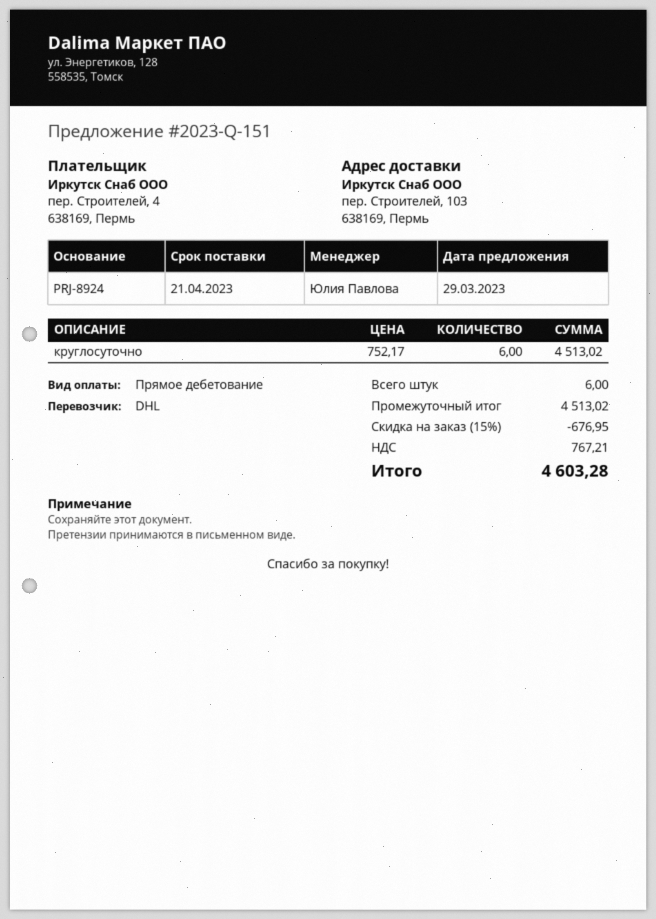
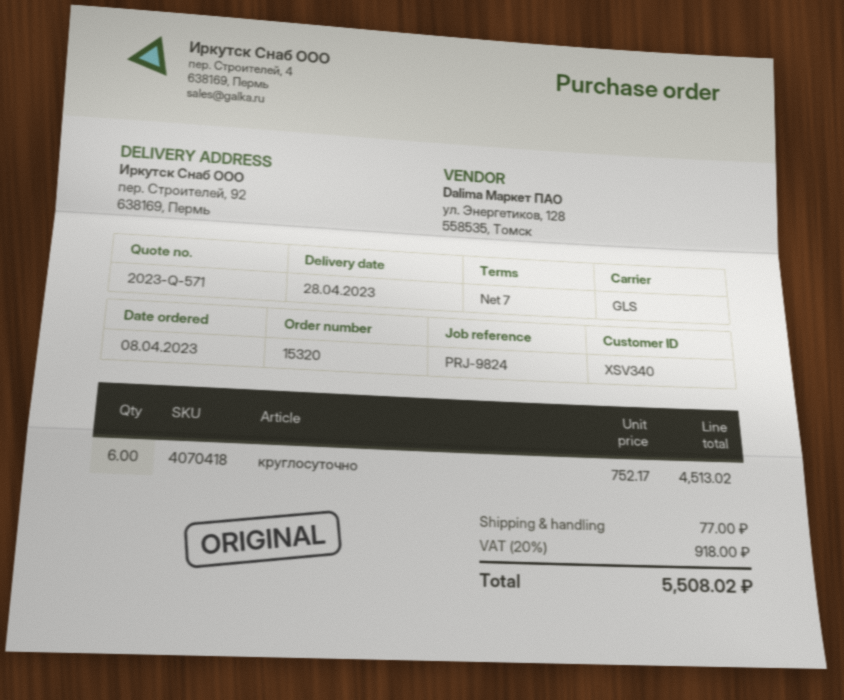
quote number: 2023-Q-151 -> 2023-Q-571
delivery date: 2023-04-21 -> 2023-04-28
reference: PRJ-8924 -> PRJ-9824
shipping method: DHL -> GLS
ship to: пер. Строителей, 103, 638169, Пермь -> пер. Строителей, 92, 638169, Пермь
discount: 15% = 676.95 -> none
shipping: none -> 77.00
tax: 767.21 -> 918.00
total: 4603.28 -> 5508.02

